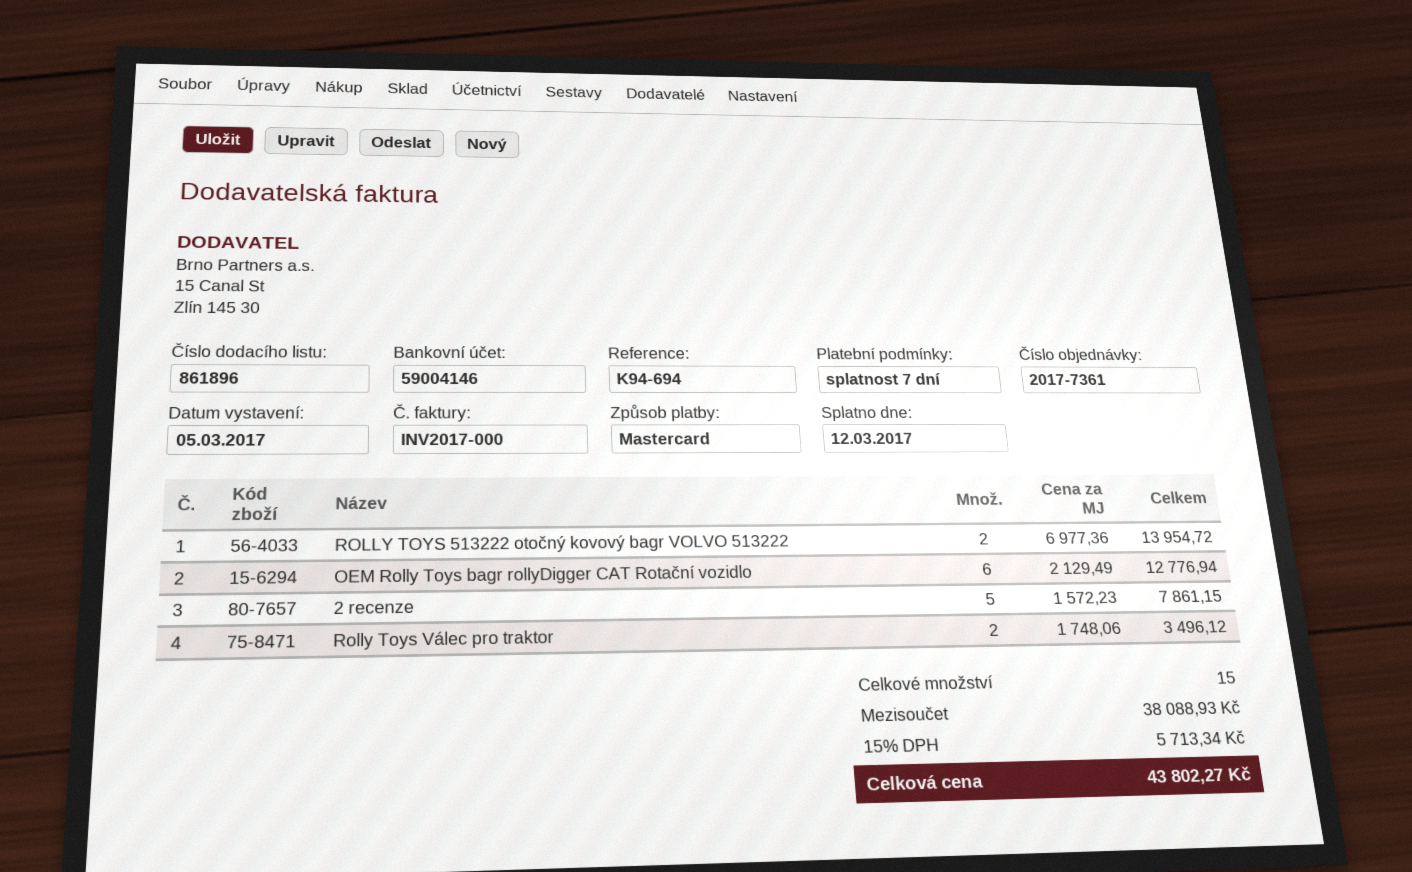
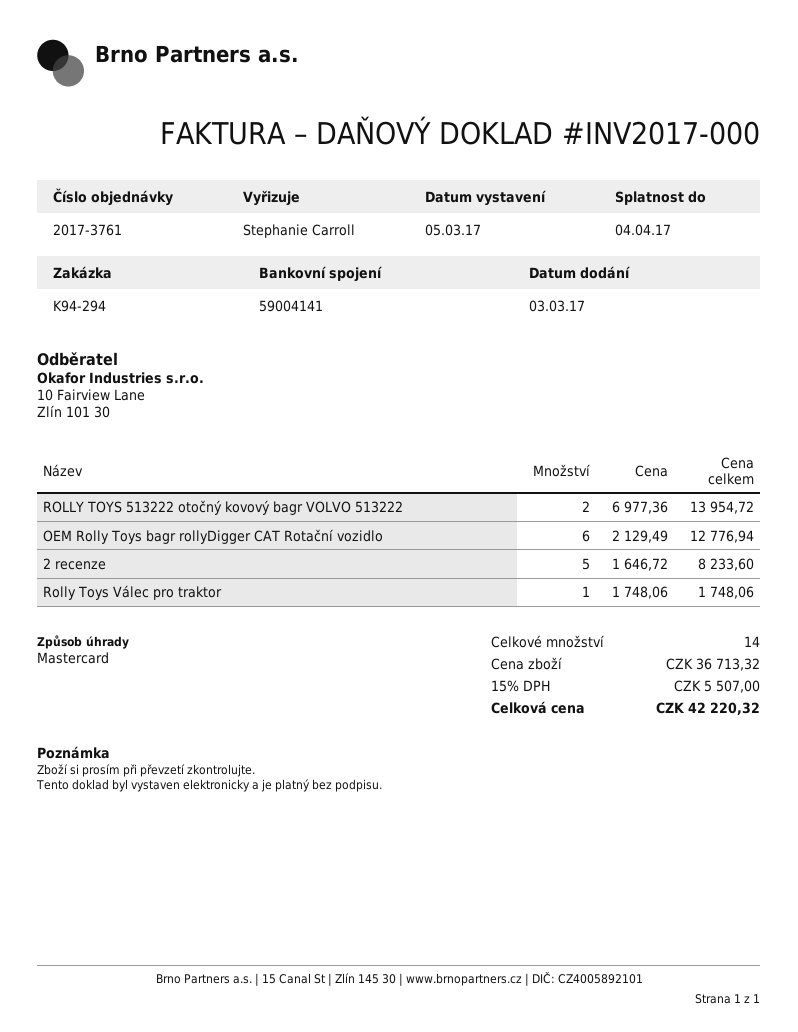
order number: 2017-7361 -> 2017-3761
due date: 2017-03-12 -> 2017-04-04
reference: K94-694 -> K94-294
bank account: 59004146 -> 59004141
2 recenze: 5 x 1572.23 = 7861.15 -> 5 x 1646.72 = 8233.60
Rolly Toys Válec pro traktor: 2 x 1748.06 = 3496.12 -> 1 x 1748.06 = 1748.06
total quantity: 15 -> 14
subtotal: 38088.93 -> 36713.32
tax: 15% = 5713.34 -> 15% = 5507.00
total: 43802.27 -> 42220.32

